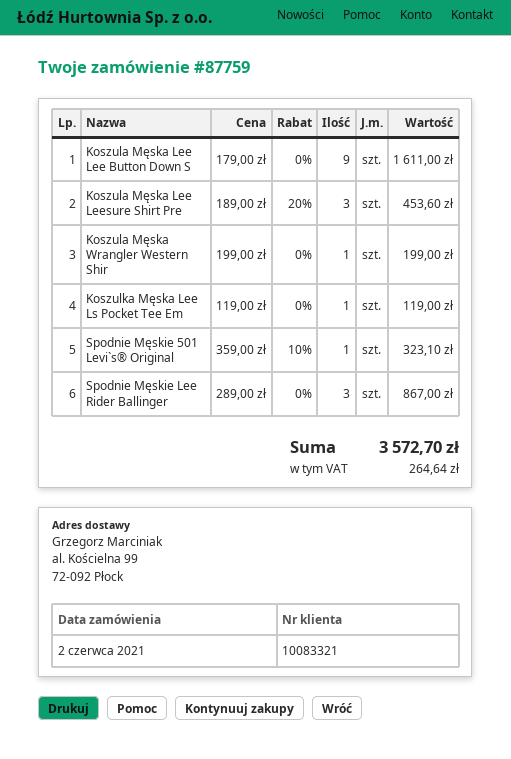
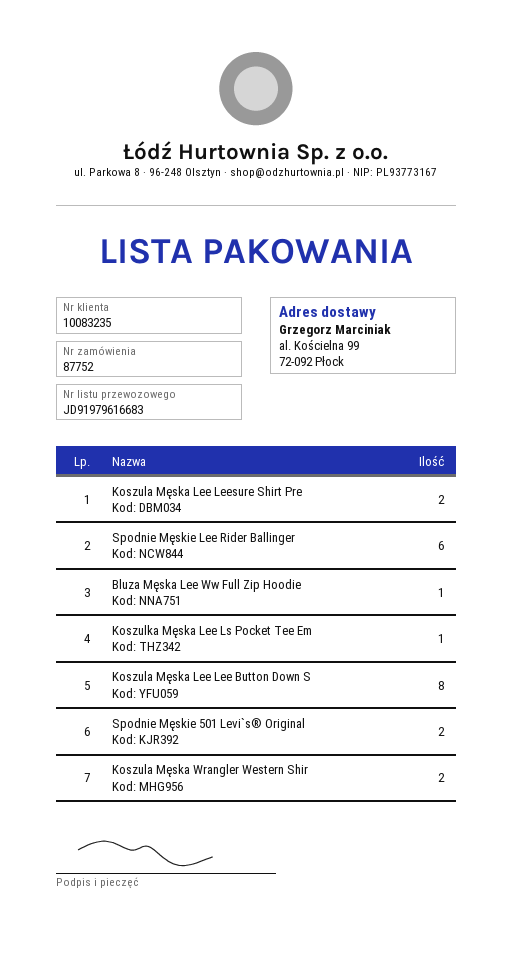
order number: 87759 -> 87752
customer number: 10083321 -> 10083235
Koszula Męska Lee Lee Button Down S: 9 -> 8
Koszula Męska Lee Leesure Shirt Pre: 3 -> 2
Koszula Męska Wrangler Western Shir: 1 -> 2
Spodnie Męskie 501 Levi`s® Original: 1 -> 2
Spodnie Męskie Lee Rider Ballinger: 3 -> 6
Bluza Męska Lee Ww Full Zip Hoodie: none -> 1

